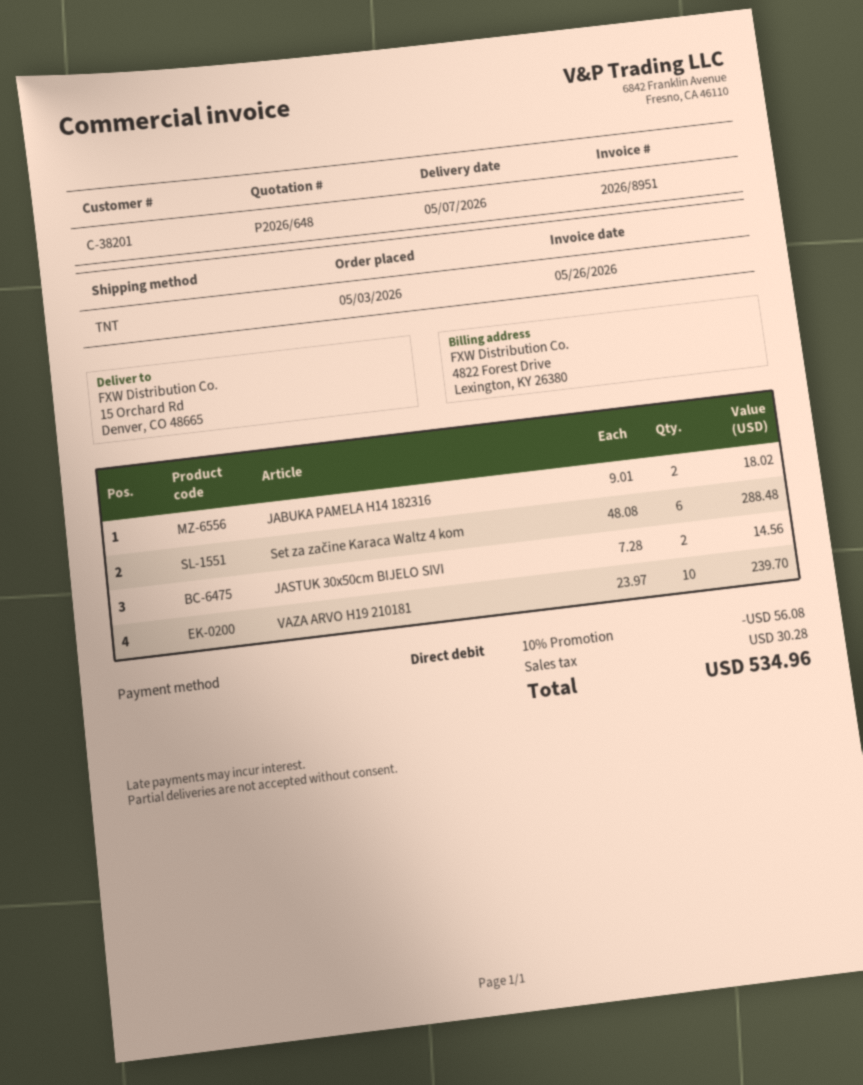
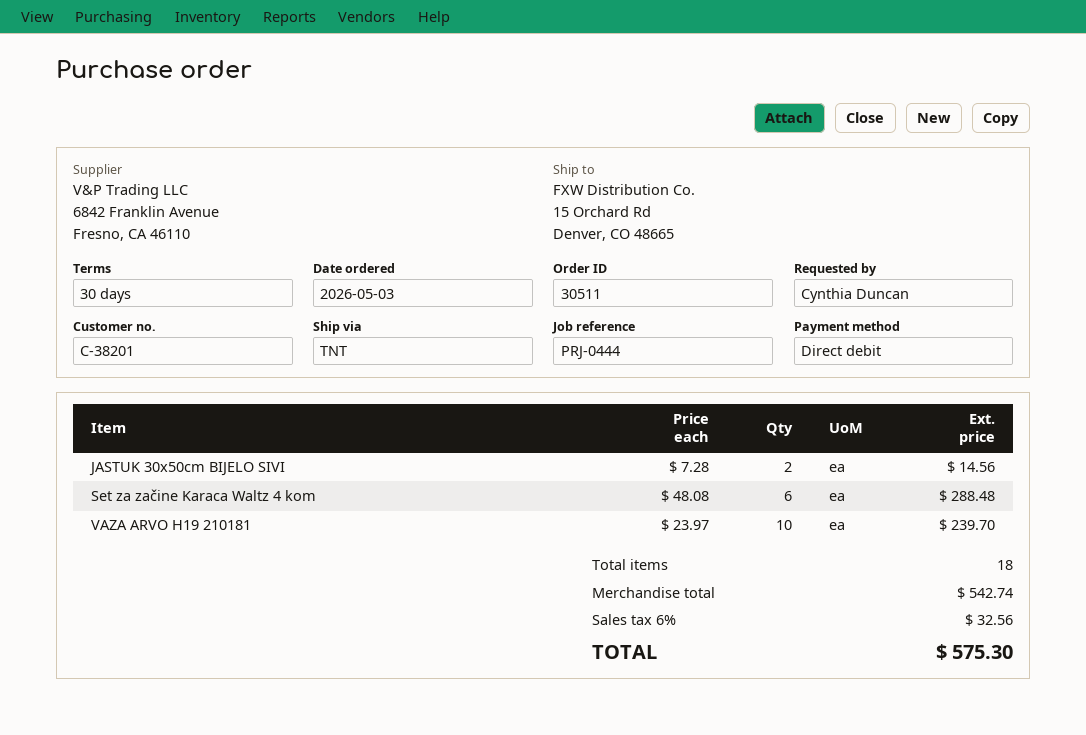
JABUKA PAMELA H14 182316: 2 x 9.01 = 18.02 -> none
discount: 10% = 56.08 -> none
tax: 30.28 -> 32.56
total: 534.96 -> 575.30

